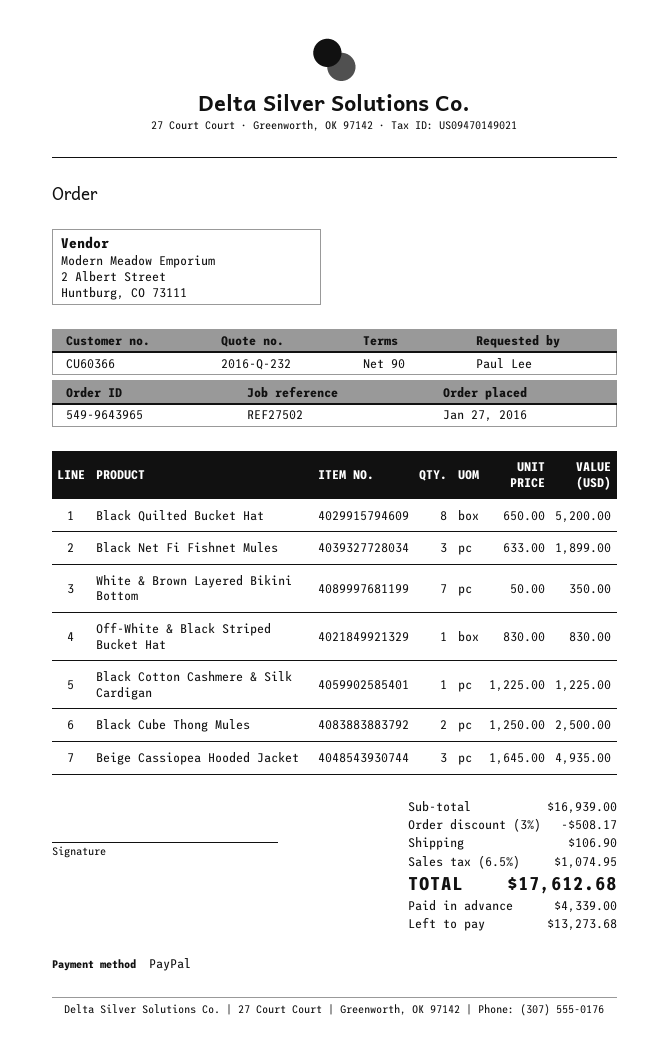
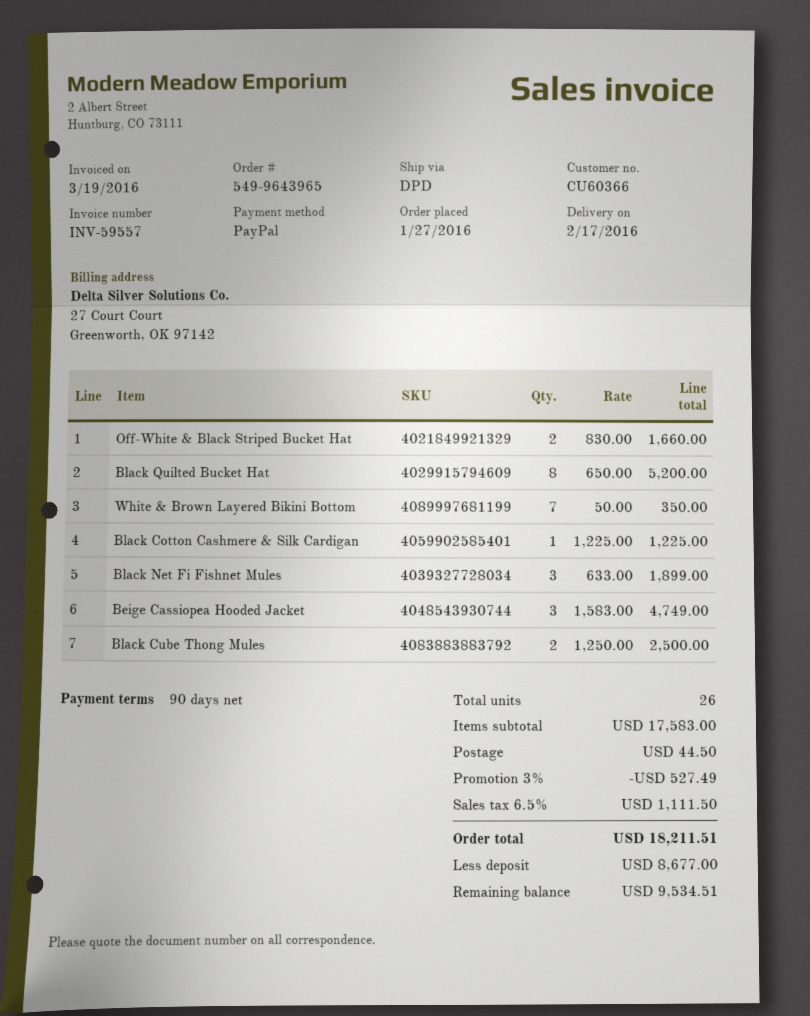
Off-White & Black Striped Bucket Hat: 1 x 830.00 = 830.00 -> 2 x 830.00 = 1660.00
Beige Cassiopea Hooded Jacket: 3 x 1645.00 = 4935.00 -> 3 x 1583.00 = 4749.00
subtotal: 16939.00 -> 17583.00
discount: 3% = 508.17 -> 3% = 527.49
shipping: 106.90 -> 44.50
tax: 6.5% = 1074.95 -> 6.5% = 1111.50
total: 17612.68 -> 18211.51
deposit: 4339.00 -> 8677.00
balance: 13273.68 -> 9534.51

